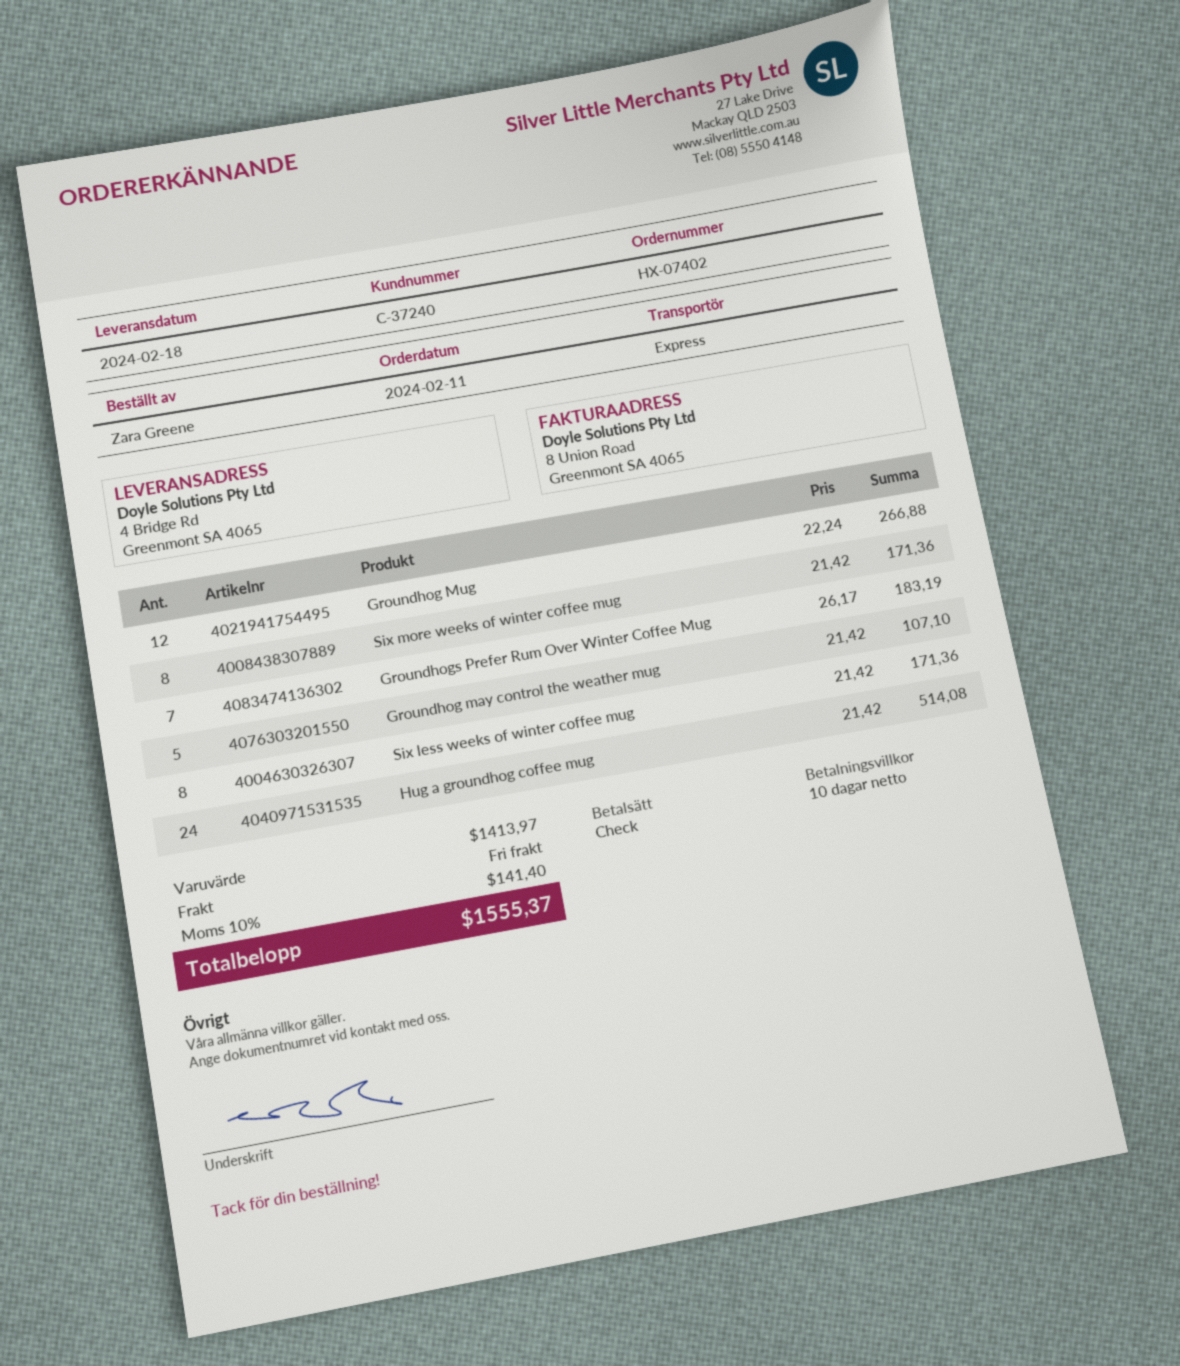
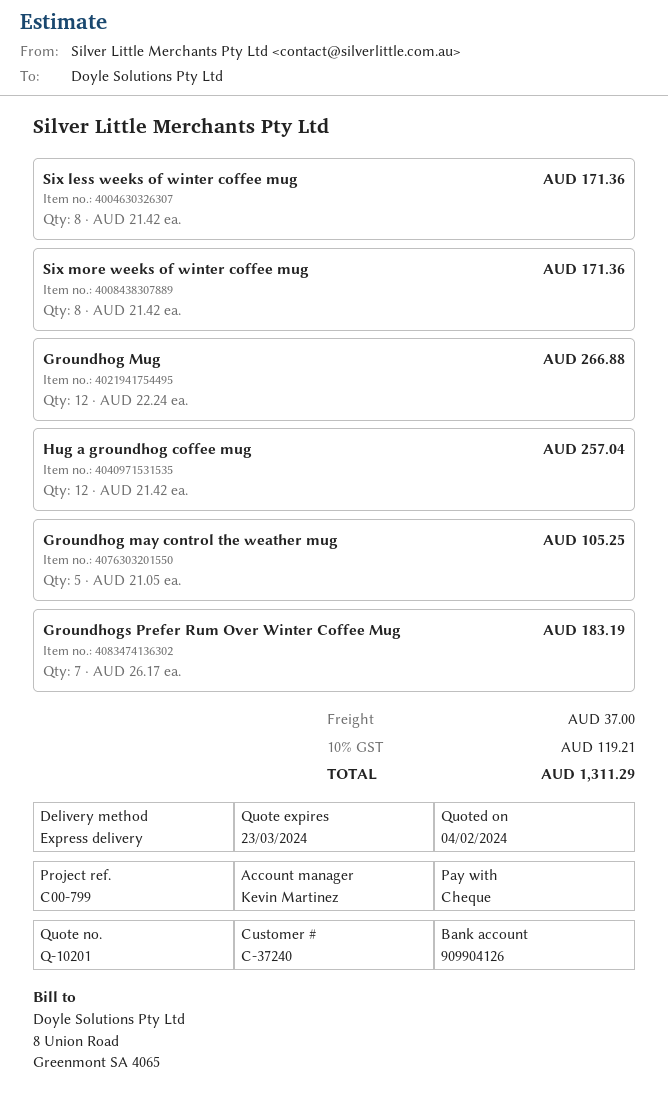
Groundhog may control the weather mug: 5 x 21.42 = 107.10 -> 5 x 21.05 = 105.25
Hug a groundhog coffee mug: 24 x 21.42 = 514.08 -> 12 x 21.42 = 257.04
shipping: 0.00 -> 37.00
tax: 10% = 141.40 -> 10% = 119.21
total: 1555.37 -> 1311.29

